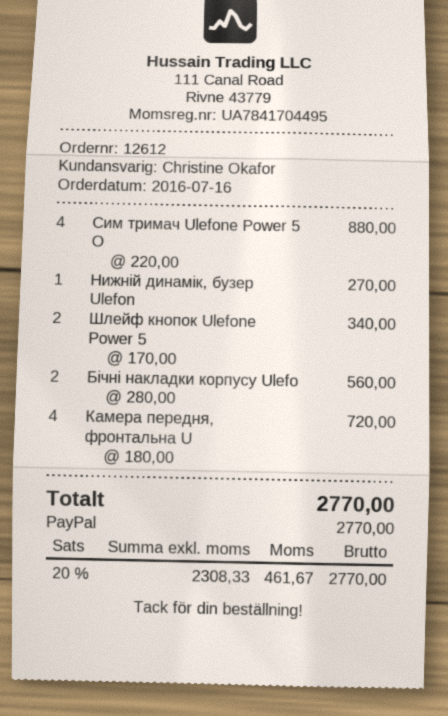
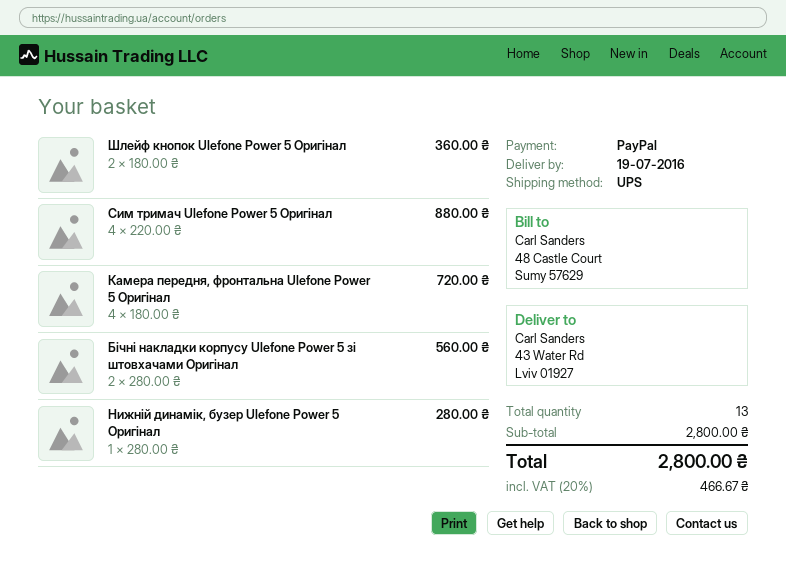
Нижній динамік, бузер Ulefon: 1 x 270.00 = 270.00 -> 1 x 280.00 = 280.00
Шлейф кнопок Ulefone Power 5: 2 x 170.00 = 340.00 -> 2 x 180.00 = 360.00
tax: 20% = 461.67 -> 20% = 466.67
total: 2770.00 -> 2800.00

